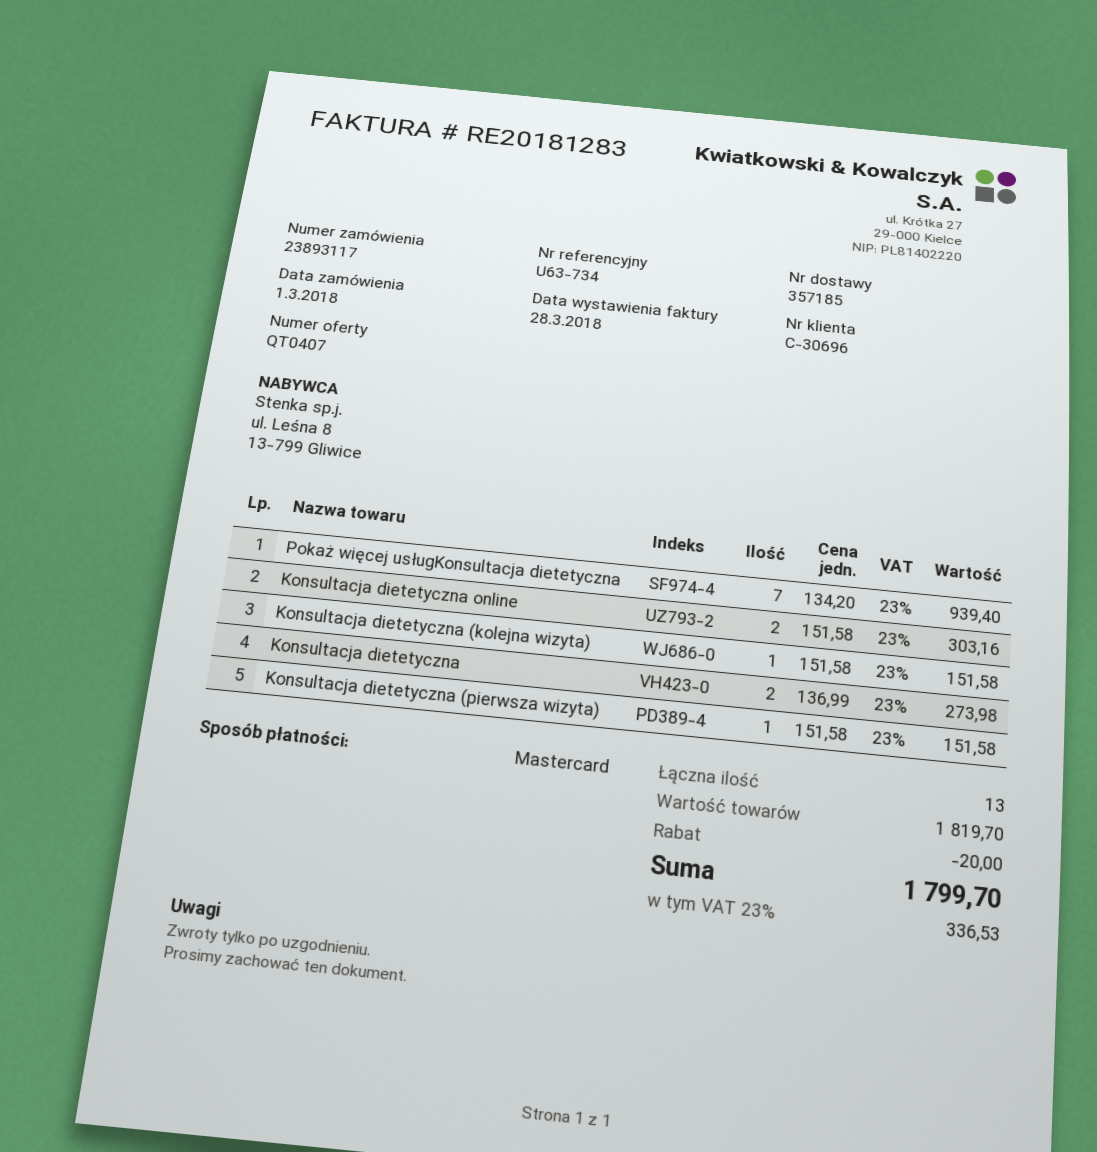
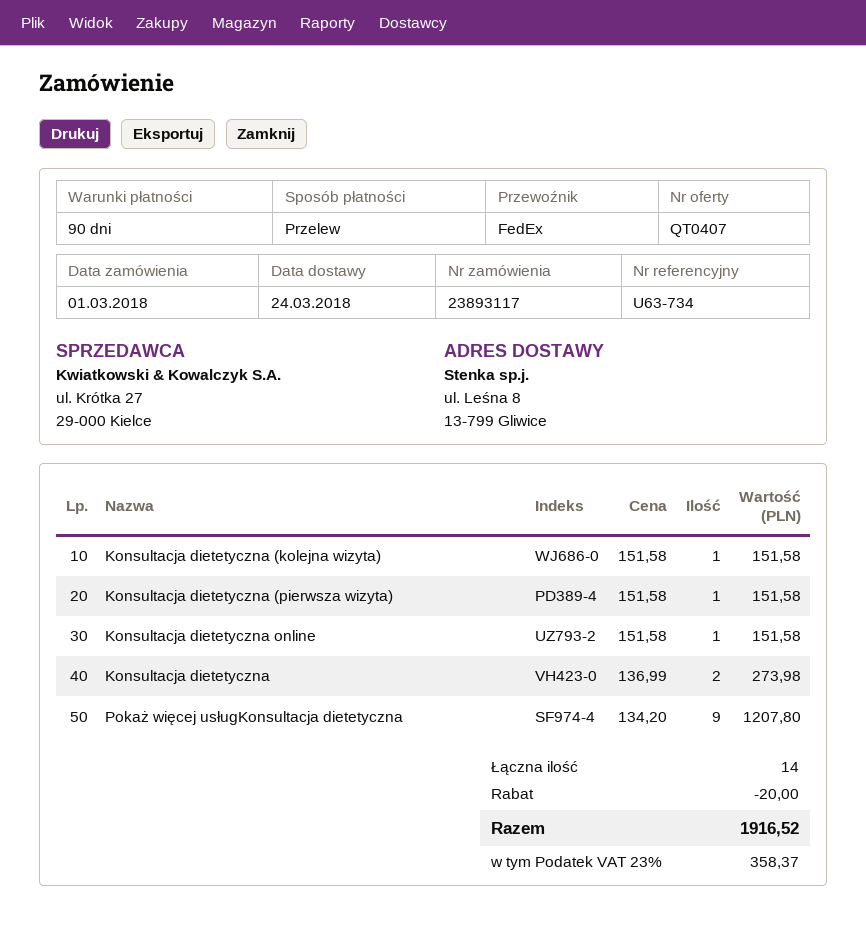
payment method: Mastercard -> bank transfer
Pokaż więcej usługKonsultacja dietetyczna: 7 x 134.20 = 939.40 -> 9 x 134.20 = 1207.80
Konsultacja dietetyczna online: 2 x 151.58 = 303.16 -> 1 x 151.58 = 151.58
total quantity: 13 -> 14
tax: 23% = 336.53 -> 23% = 358.37
total: 1799.70 -> 1916.52

